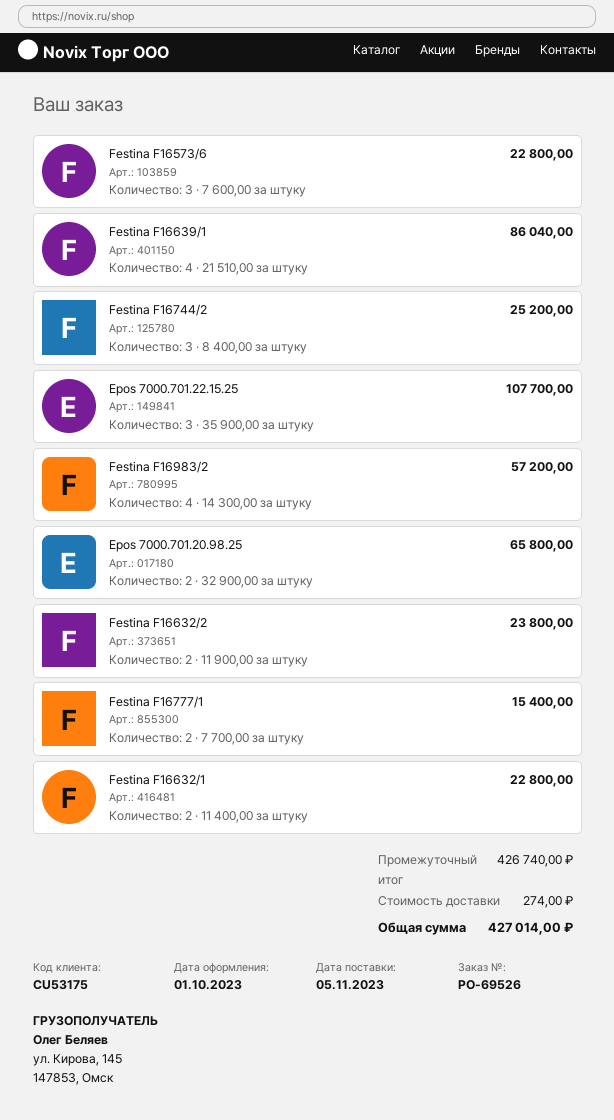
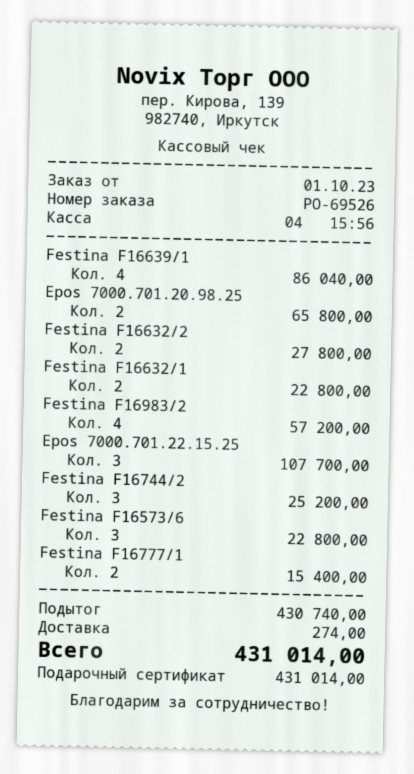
Festina F16632/2: 2 for 23800.00 -> 2 for 27800.00
subtotal: 426740.00 -> 430740.00
total: 427014.00 -> 431014.00

